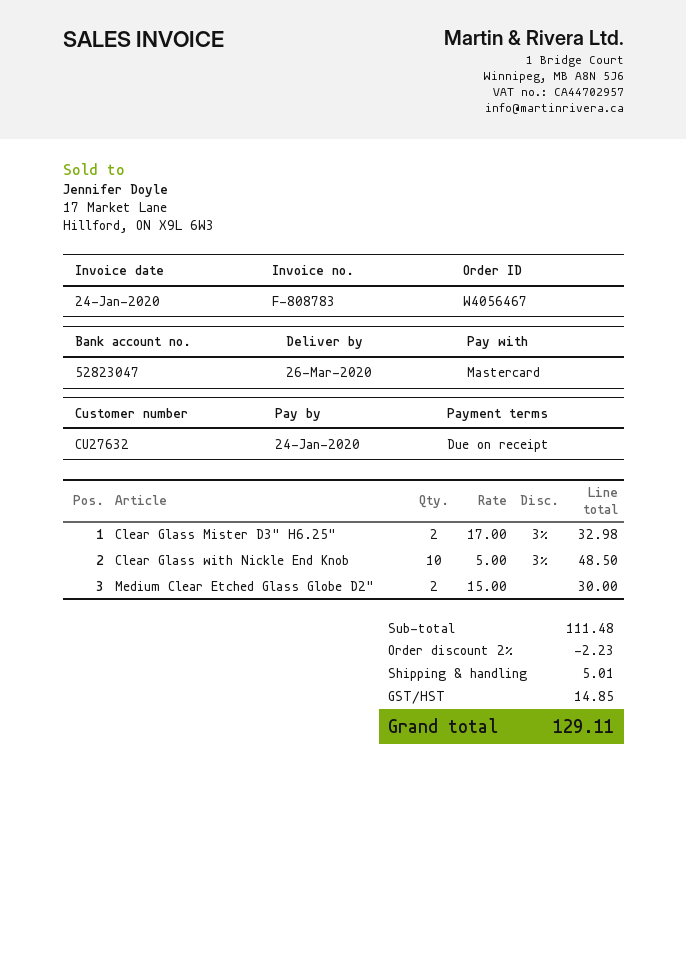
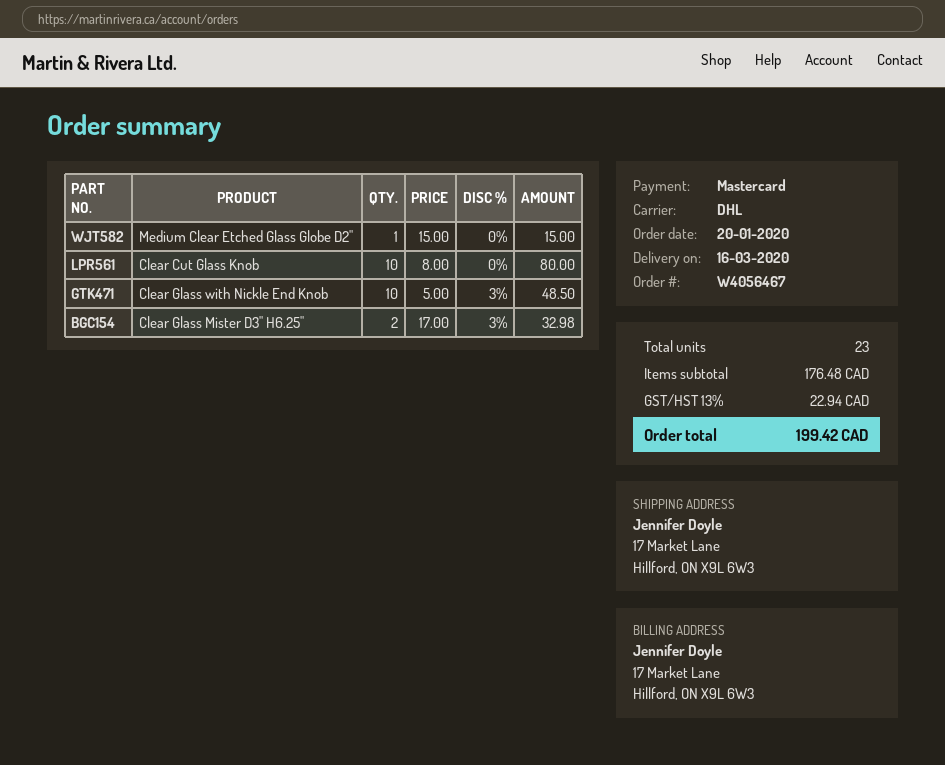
delivery date: 2020-03-26 -> 2020-03-16
Medium Clear Etched Glass Globe D2": 2 x 15.00 = 30.00 -> 1 x 15.00 = 15.00
Clear Cut Glass Knob: none -> 10 x 8.00 = 80.00
subtotal: 111.48 -> 176.48
discount: 2% = 2.23 -> none
shipping: 5.01 -> none
tax: 14.85 -> 22.94
total: 129.11 -> 199.42

